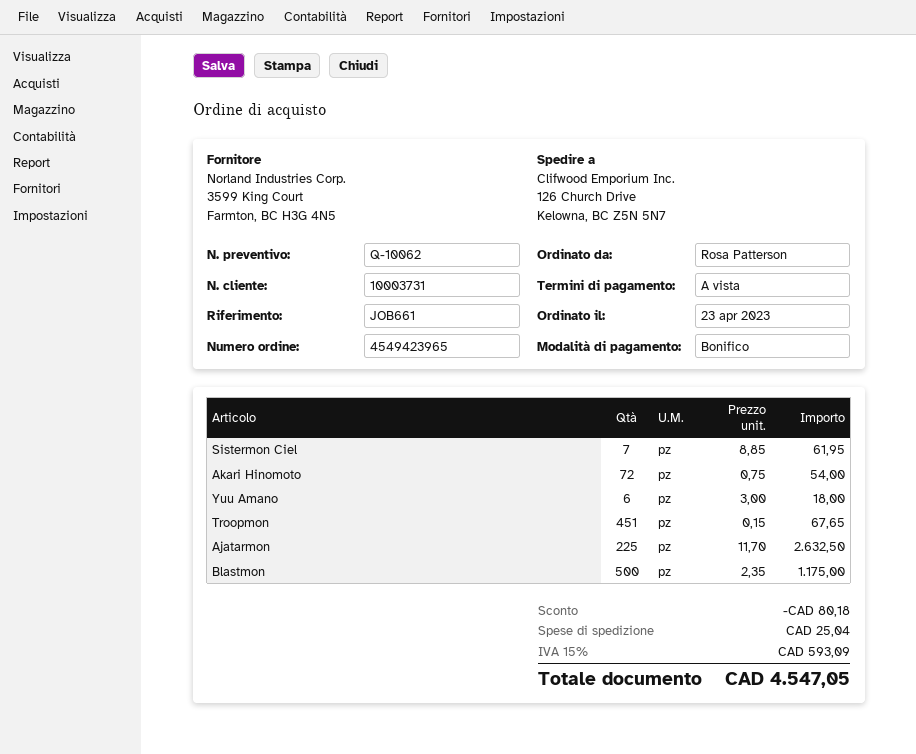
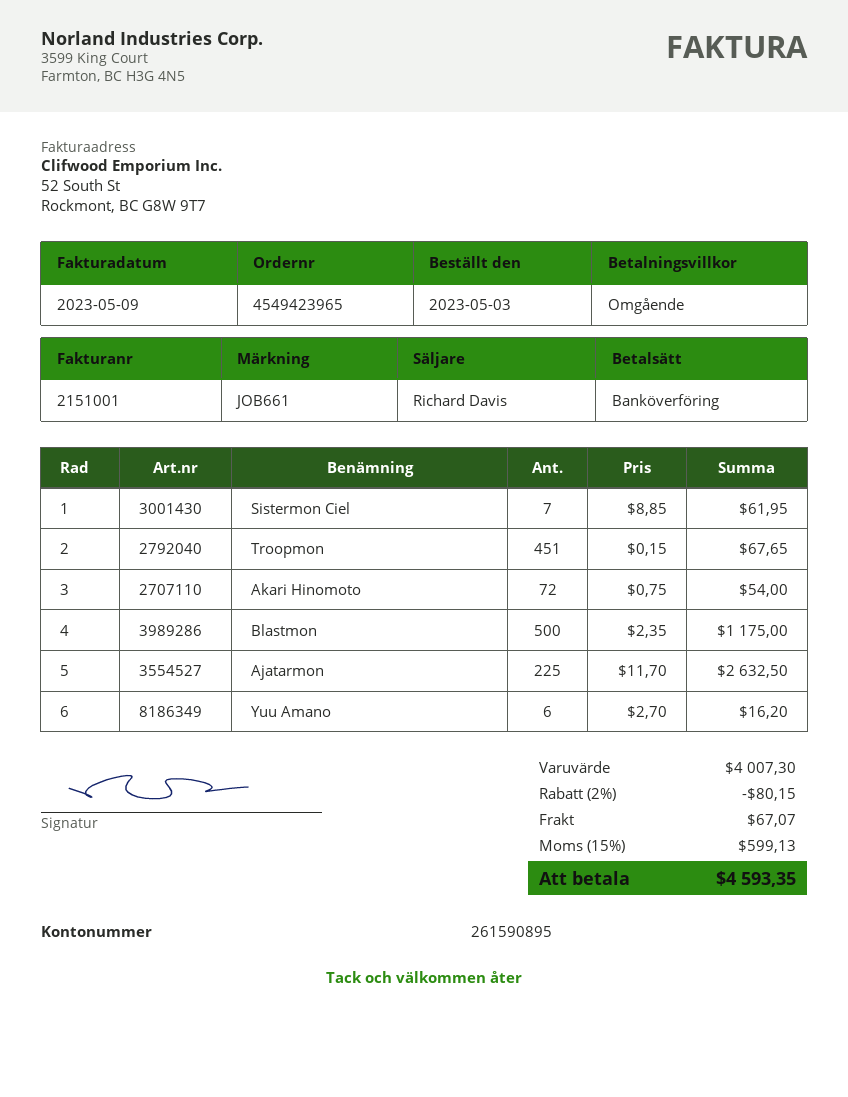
order date: 2023-04-23 -> 2023-05-03
Yuu Amano: 6 x 3.00 = 18.00 -> 6 x 2.70 = 16.20
discount: 80.18 -> 80.15
shipping: 25.04 -> 67.07
tax: 15% = 593.09 -> 15% = 599.13
total: 4547.05 -> 4593.35

